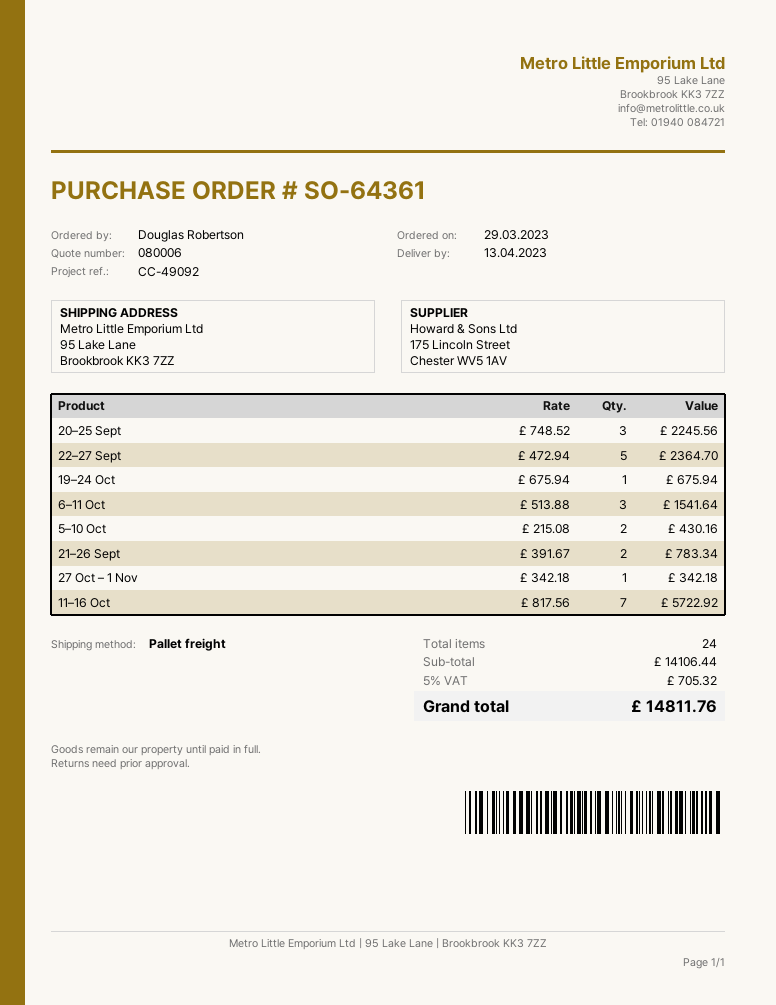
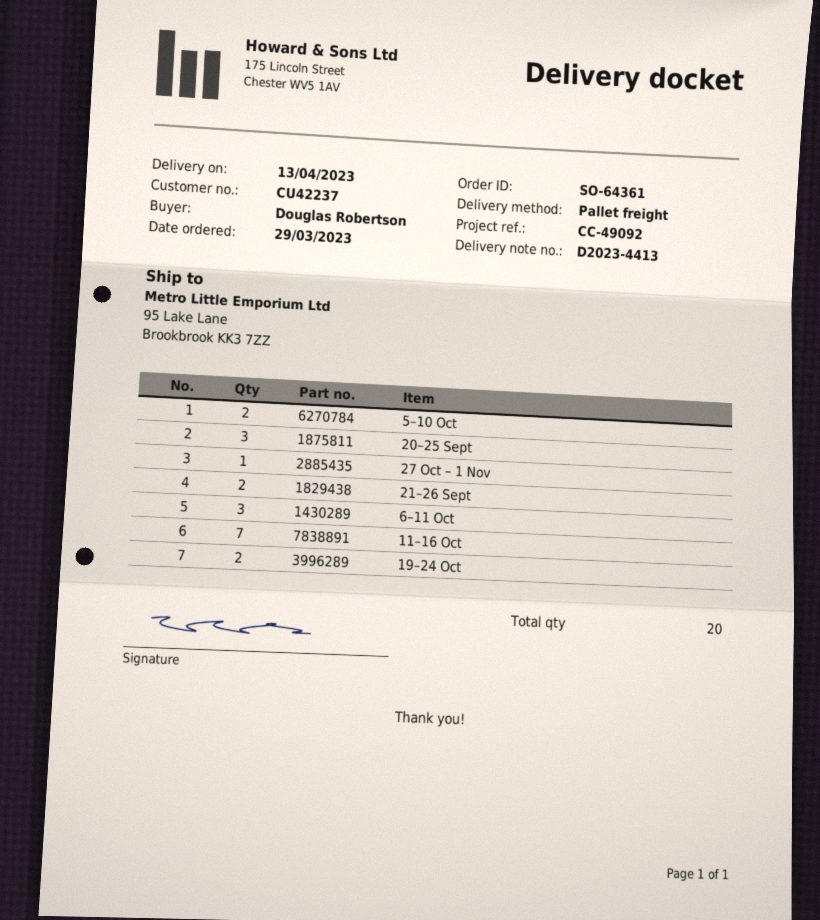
22–27 Sept: 5 -> none
19–24 Oct: 1 -> 2
total quantity: 24 -> 20

